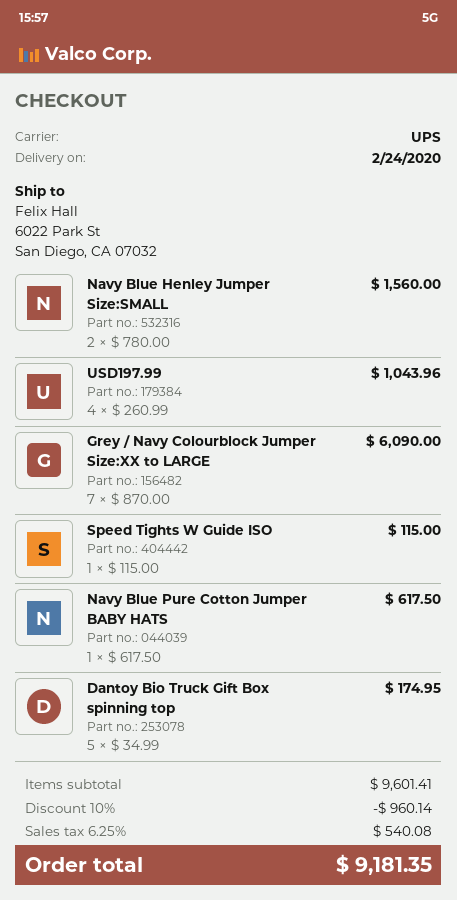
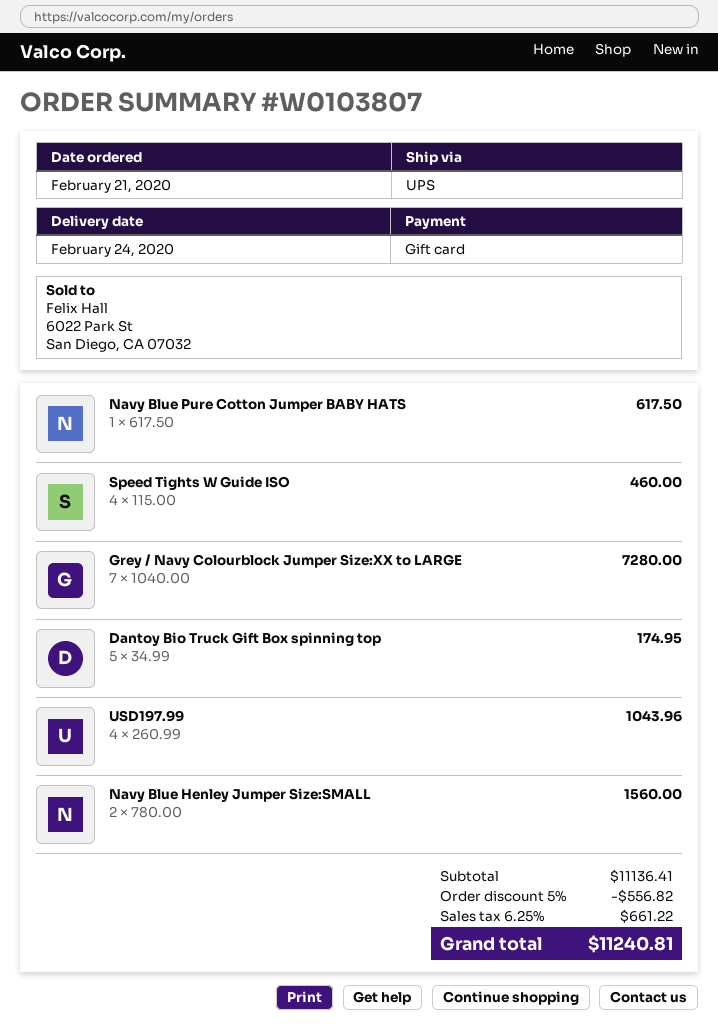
Grey / Navy Colourblock Jumper Size:XX to LARGE: 7 x 870.00 = 6090.00 -> 7 x 1040.00 = 7280.00
Speed Tights W Guide ISO: 1 x 115.00 = 115.00 -> 4 x 115.00 = 460.00
subtotal: 9601.41 -> 11136.41
discount: 10% = 960.14 -> 5% = 556.82
tax: 6.25% = 540.08 -> 6.25% = 661.22
total: 9181.35 -> 11240.81

